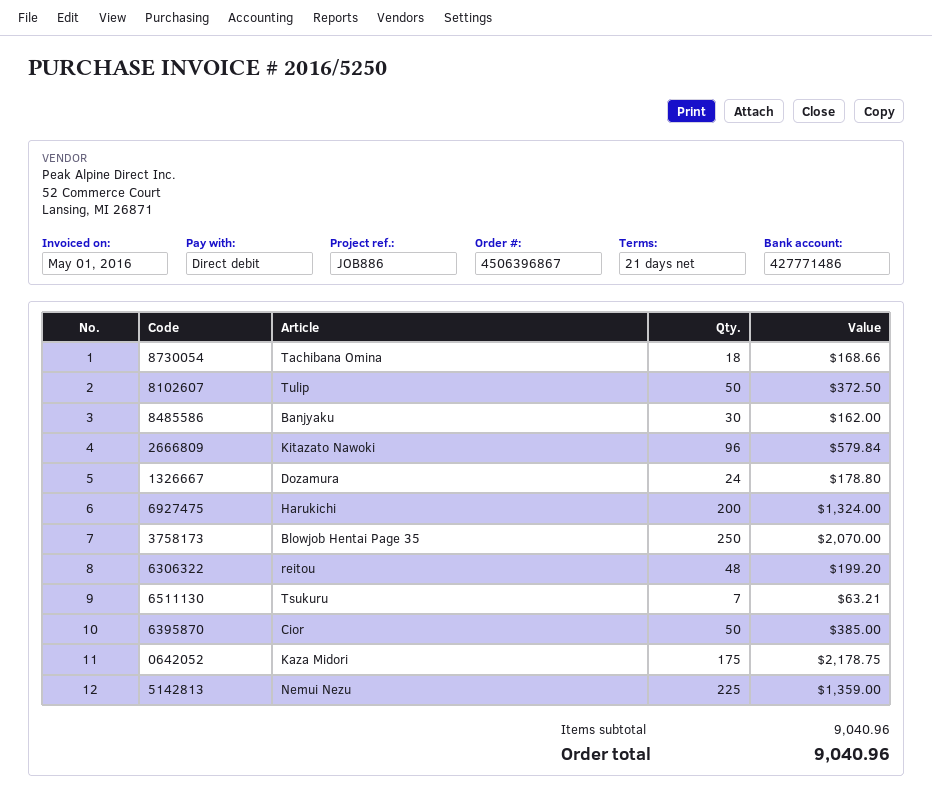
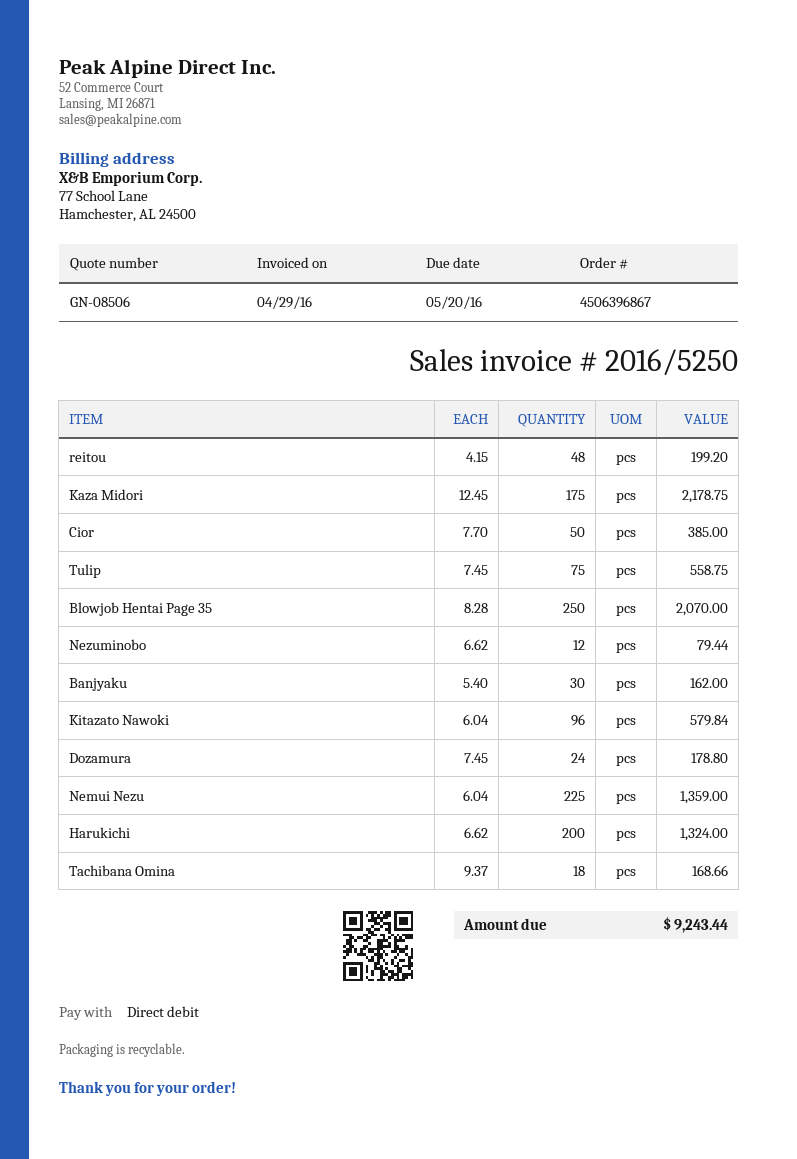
invoice date: 2016-05-01 -> 2016-04-29
Tulip: 50 for 372.50 -> 75 for 558.75
Tsukuru: 7 for 63.21 -> none
Nezuminobo: none -> 12 for 79.44
total: 9040.96 -> 9243.44

